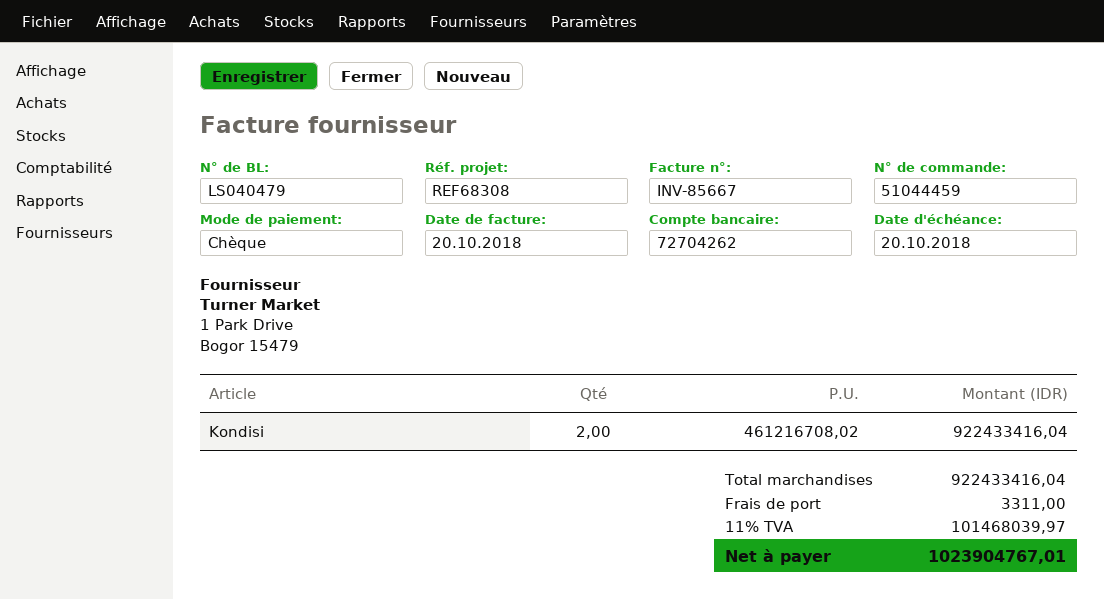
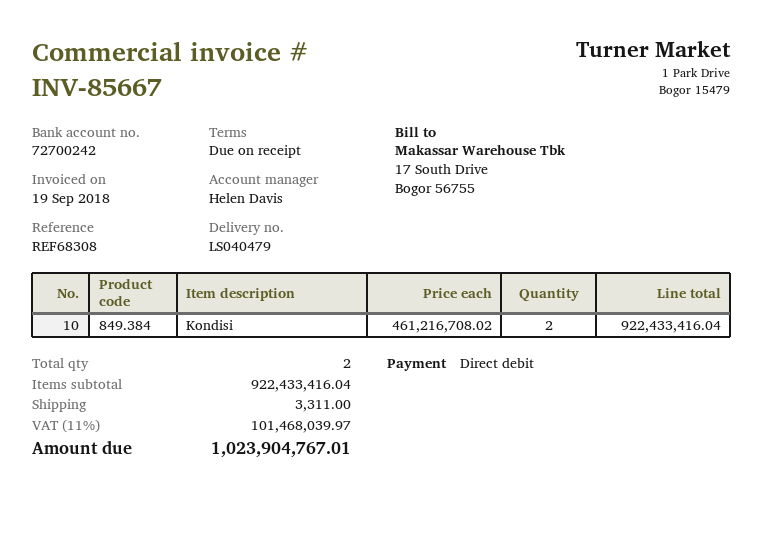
invoice date: 2018-10-20 -> 2018-09-19
payment method: cheque -> direct debit
bank account: 72704262 -> 72700242

